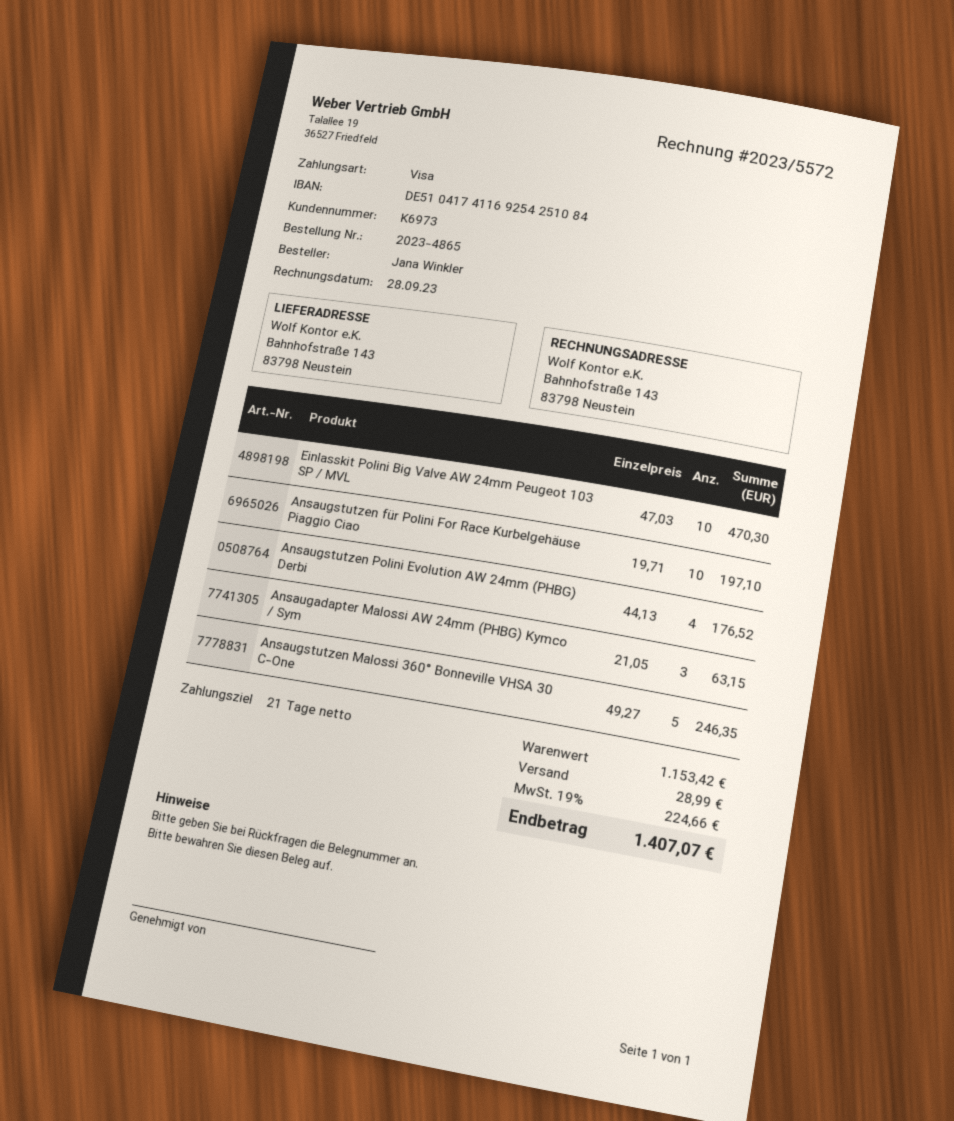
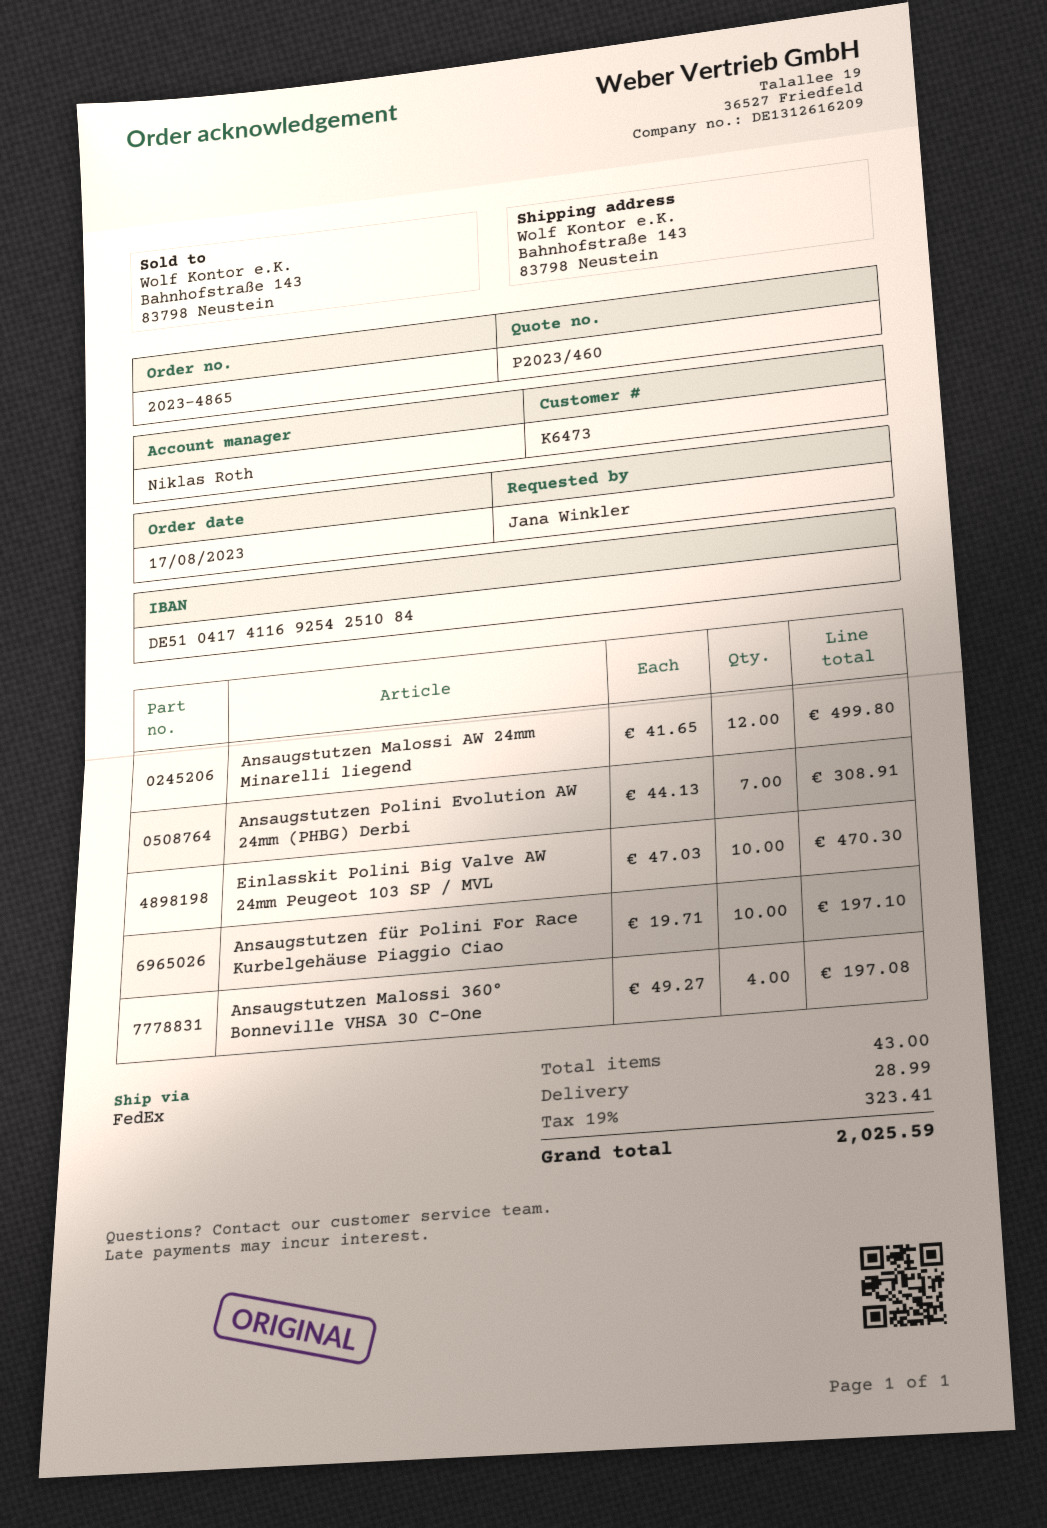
customer number: K6973 -> K6473
Ansaugstutzen Polini Evolution AW 24mm (PHBG) Derbi: 4 x 44.13 = 176.52 -> 7 x 44.13 = 308.91
Ansaugadapter Malossi AW 24mm (PHBG) Kymco / Sym: 3 x 21.05 = 63.15 -> none
Ansaugstutzen Malossi 360° Bonneville VHSA 30 C-One: 5 x 49.27 = 246.35 -> 4 x 49.27 = 197.08
Ansaugstutzen Malossi AW 24mm Minarelli liegend: none -> 12 x 41.65 = 499.80
tax: 19% = 224.66 -> 19% = 323.41
total: 1407.07 -> 2025.59

